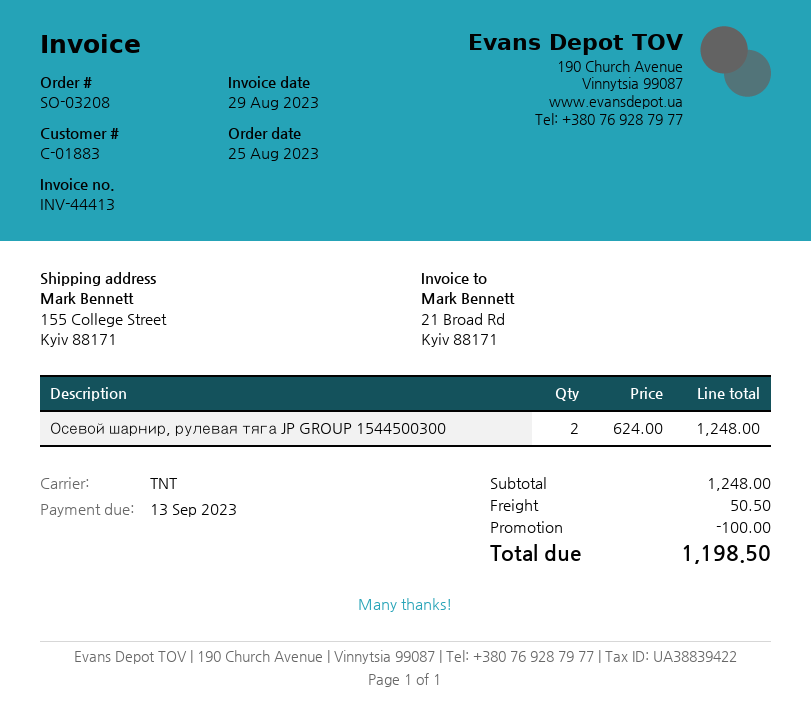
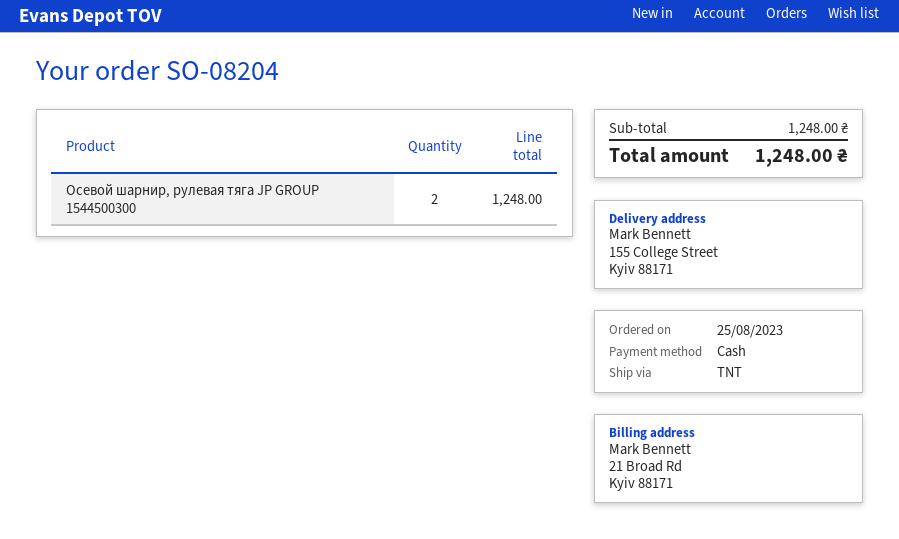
order number: SO-03208 -> SO-08204
discount: 100.00 -> none
shipping: 50.50 -> none
total: 1198.50 -> 1248.00

